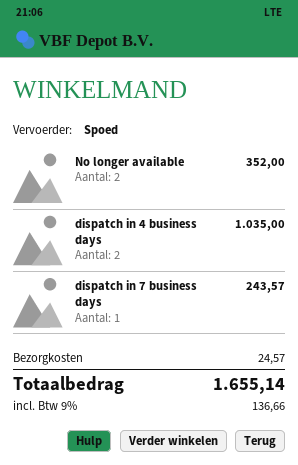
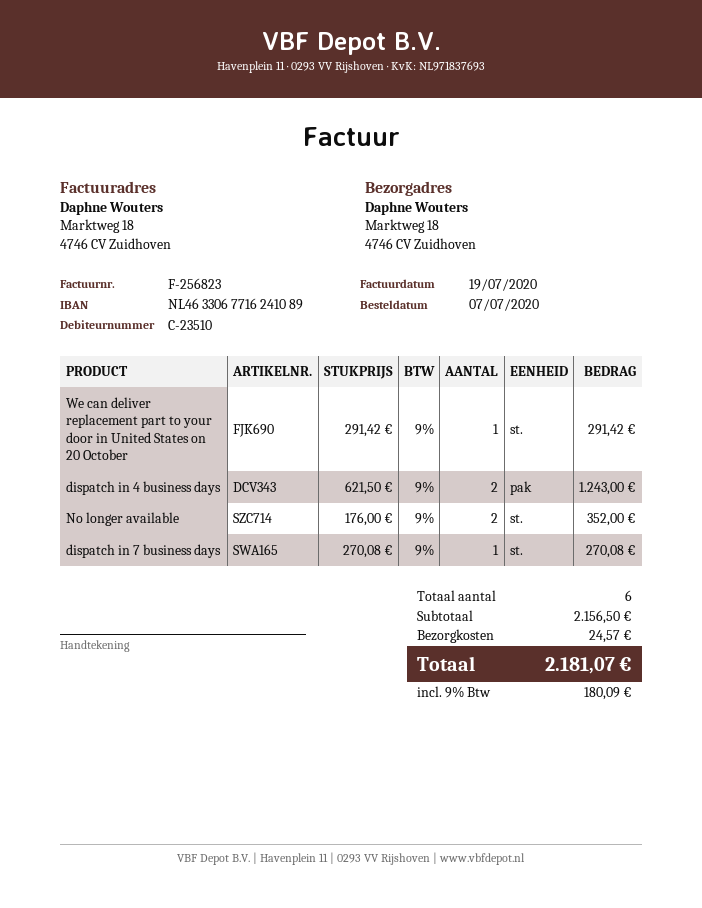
dispatch in 4 business days: 2 for 1035.00 -> 2 for 1243.00
dispatch in 7 business days: 1 for 243.57 -> 1 for 270.08
We can deliver replacement part to your door in United States on 20 October: none -> 1 for 291.42
tax: 9% = 136.66 -> 9% = 180.09
total: 1655.14 -> 2181.07

